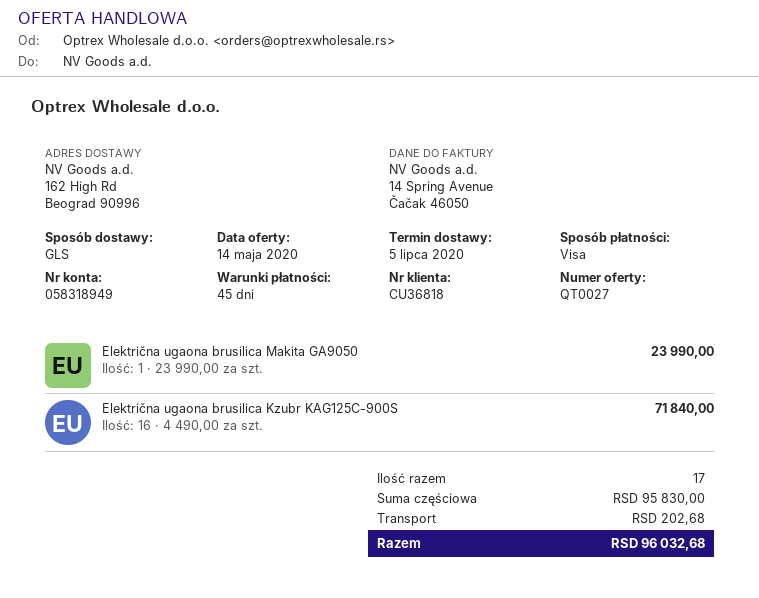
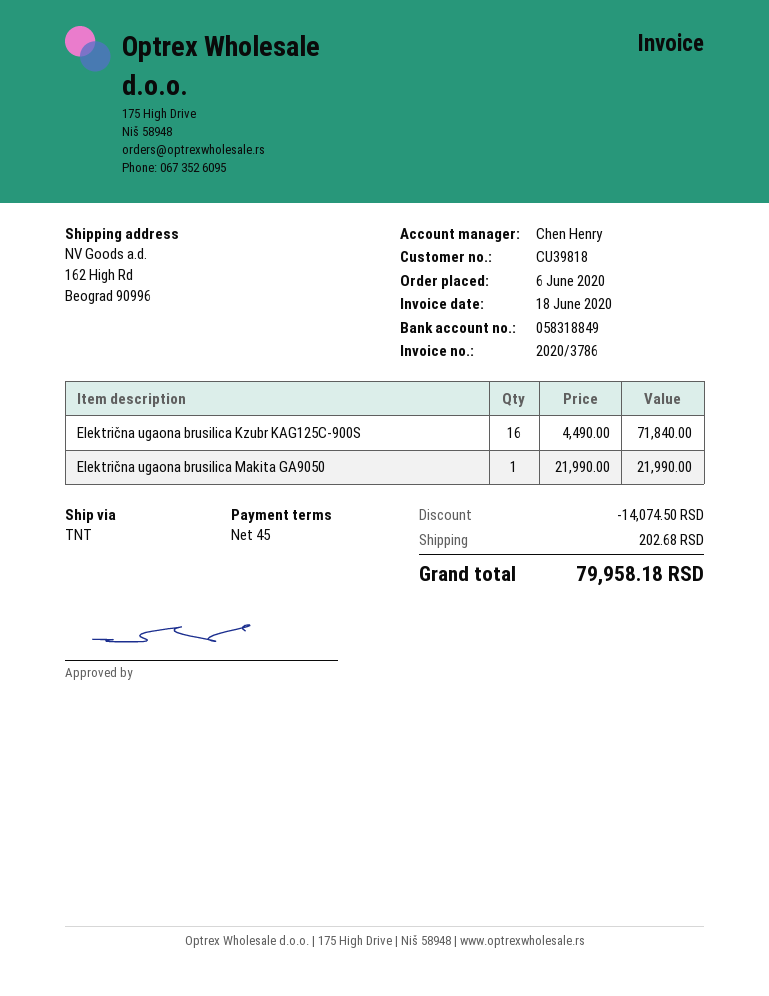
customer number: CU36818 -> CU39818
bank account: 058318949 -> 058318849
shipping method: GLS -> TNT
Električna ugaona brusilica Makita GA9050: 1 x 23990.00 = 23990.00 -> 1 x 21990.00 = 21990.00
discount: none -> 14074.50
total: 96032.68 -> 79958.18

